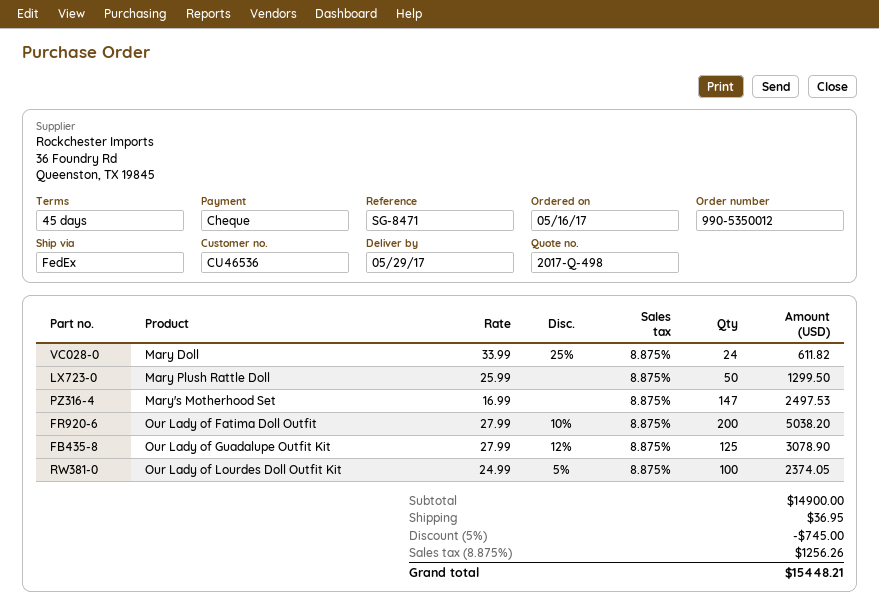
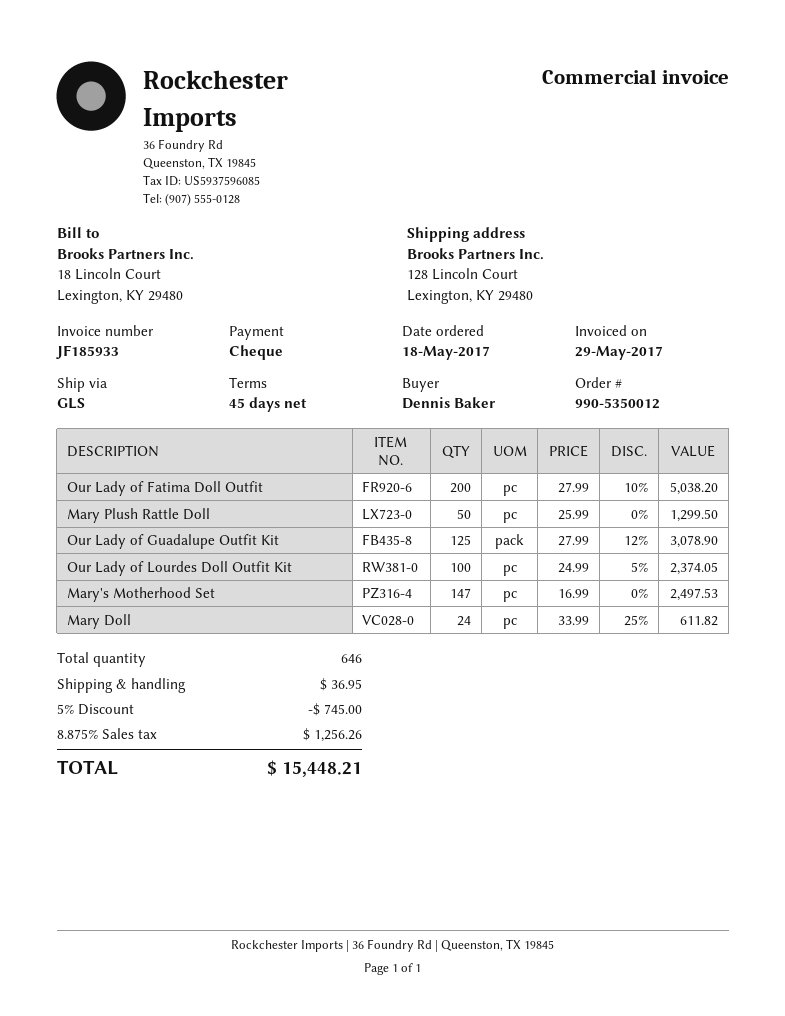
order date: 2017-05-16 -> 2017-05-18
shipping method: FedEx -> GLS

